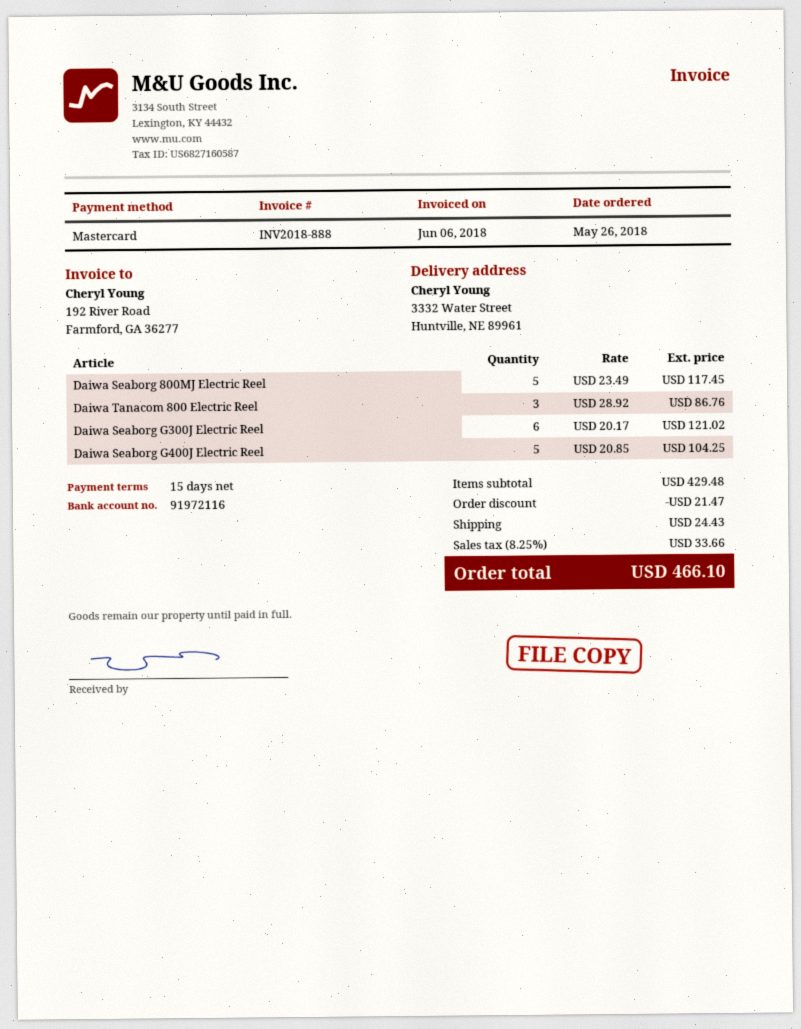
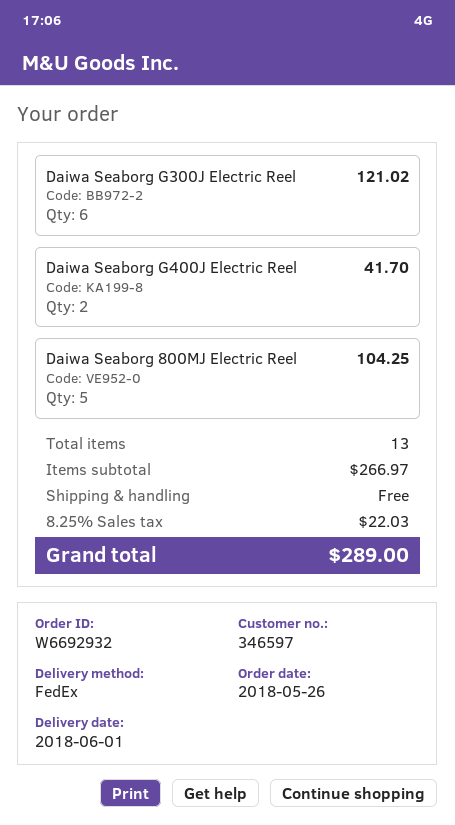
Daiwa Seaborg 800MJ Electric Reel: 5 for 117.45 -> 5 for 104.25
Daiwa Tanacom 800 Electric Reel: 3 for 86.76 -> none
Daiwa Seaborg G400J Electric Reel: 5 for 104.25 -> 2 for 41.70
subtotal: 429.48 -> 266.97
discount: 21.47 -> none
shipping: 24.43 -> 0.00
tax: 8.25% = 33.66 -> 8.25% = 22.03
total: 466.10 -> 289.00

